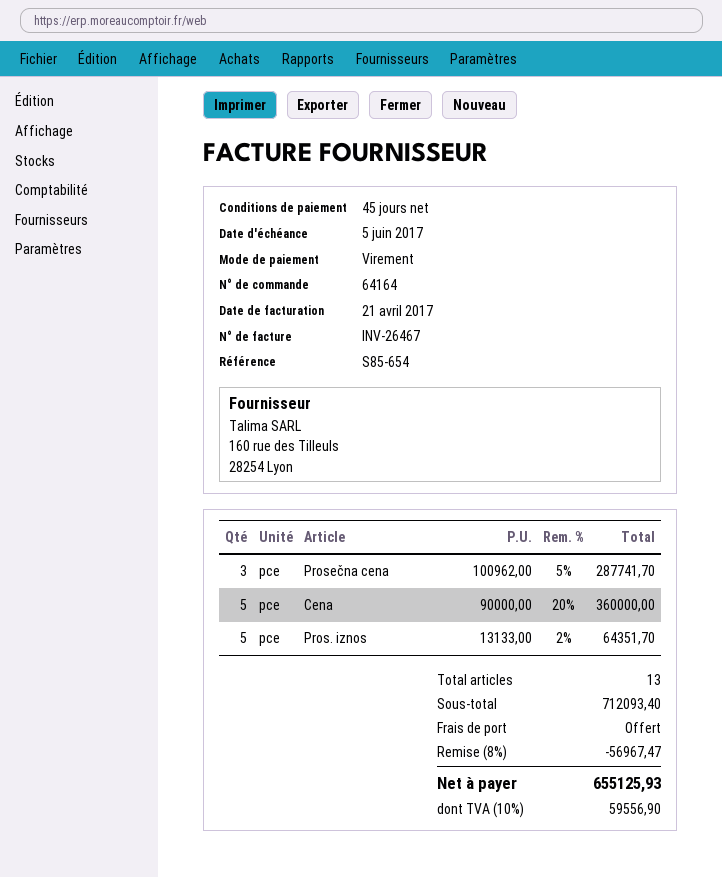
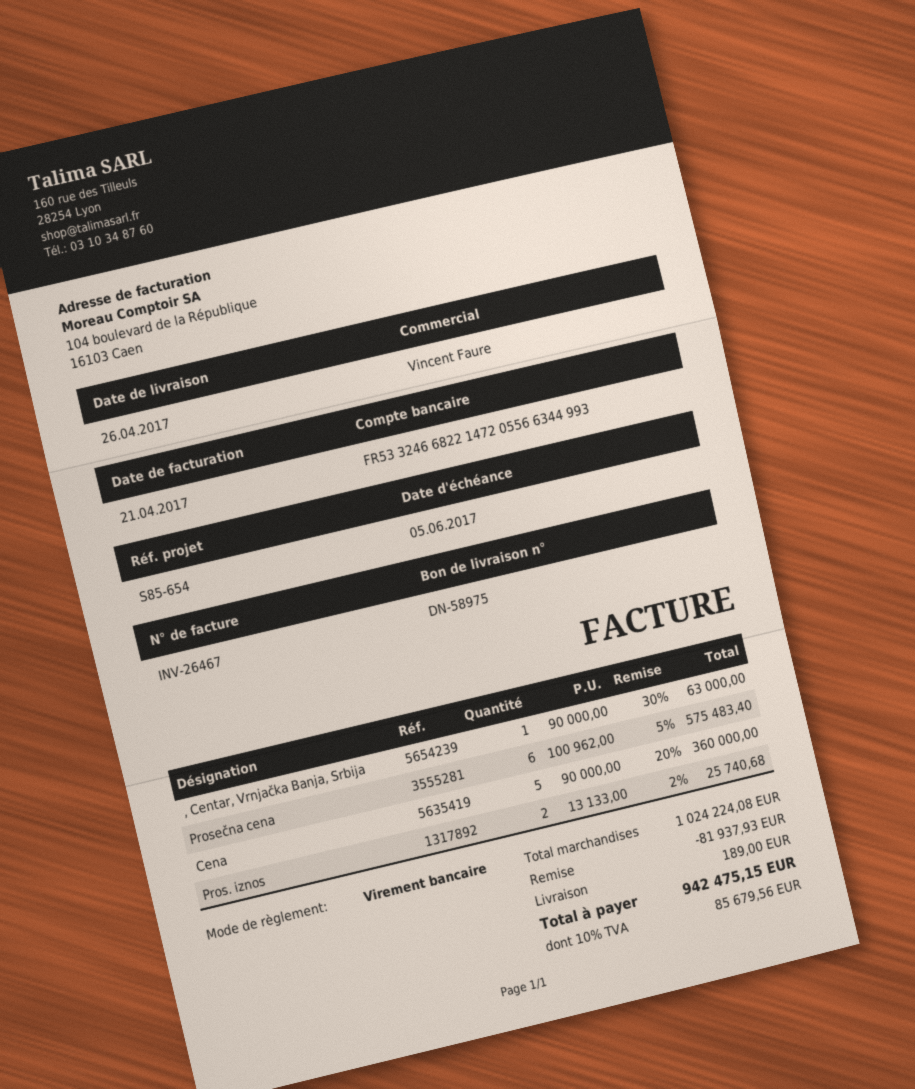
Prosečna cena: 3 x 100962.00 - 5% = 287741.70 -> 6 x 100962.00 - 5% = 575483.40
Pros. iznos: 5 x 13133.00 - 2% = 64351.70 -> 2 x 13133.00 - 2% = 25740.68
, Centar, Vrnjačka Banja, Srbija: none -> 1 x 90000.00 - 30% = 63000.00
subtotal: 712093.40 -> 1024224.08
discount: 56967.47 -> 81937.93
shipping: 0.00 -> 189.00
tax: 10% = 59556.90 -> 10% = 85679.56
total: 655125.93 -> 942475.15

